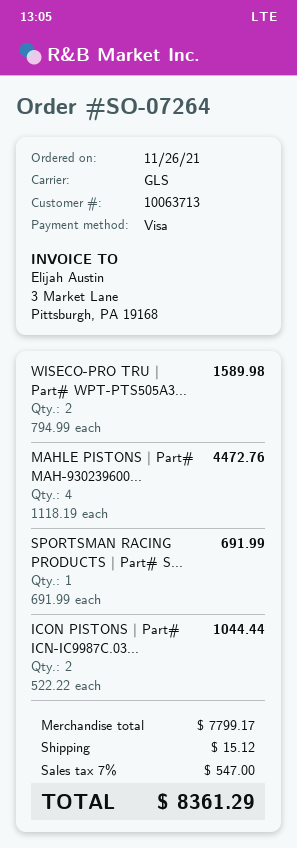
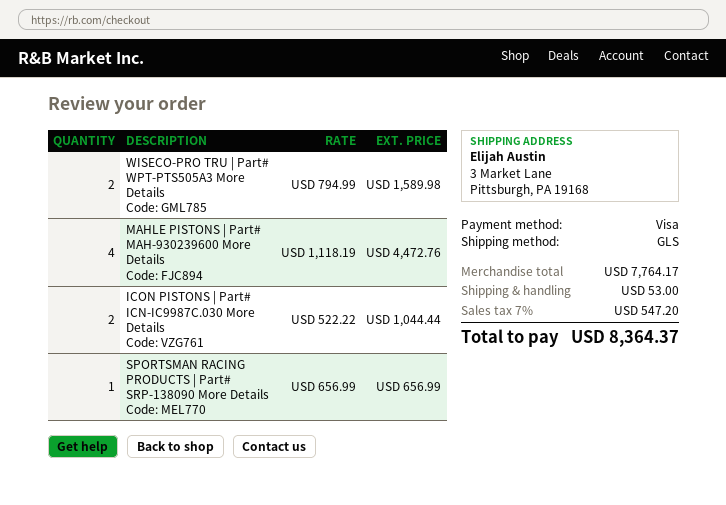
SPORTSMAN RACING PRODUCTS | Part# S...: 1 x 691.99 = 691.99 -> 1 x 656.99 = 656.99
subtotal: 7799.17 -> 7764.17
shipping: 15.12 -> 53.00
tax: 7% = 547.00 -> 7% = 547.20
total: 8361.29 -> 8364.37

